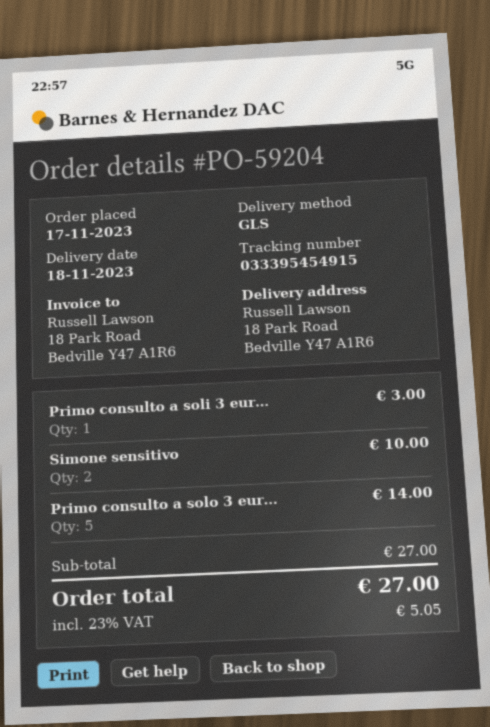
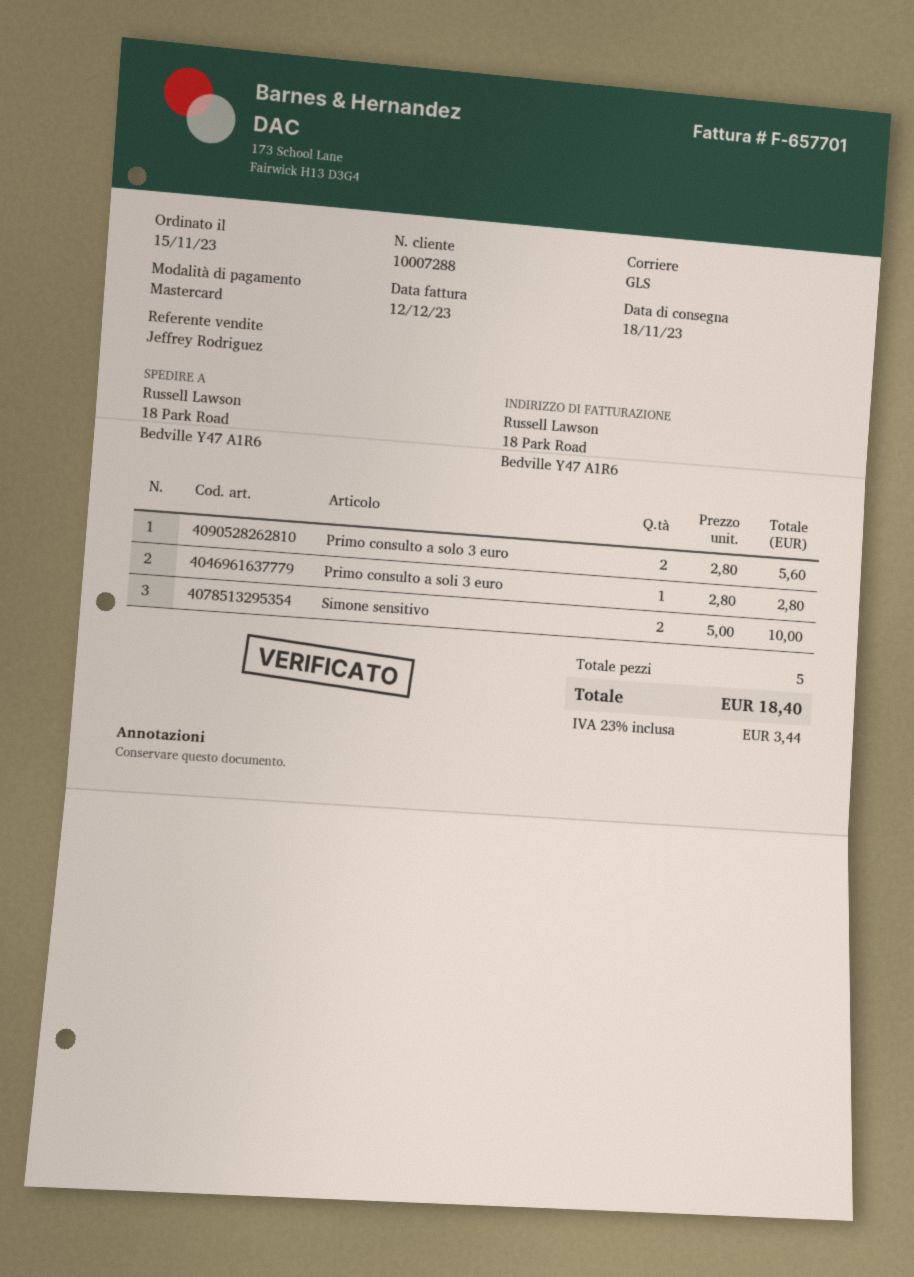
order date: 2023-11-17 -> 2023-11-15
Primo consulto a soli 3 eur...: 1 for 3.00 -> 1 for 2.80
Primo consulto a solo 3 eur...: 5 for 14.00 -> 2 for 5.60
tax: 23% = 5.05 -> 23% = 3.44
total: 27.00 -> 18.40

